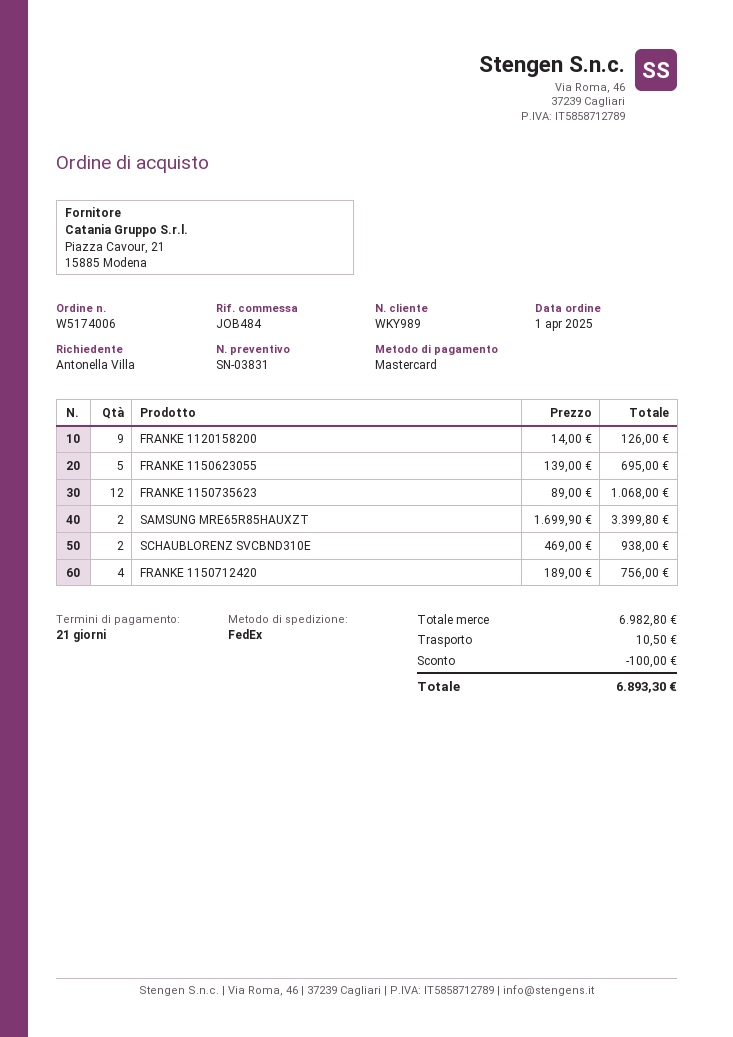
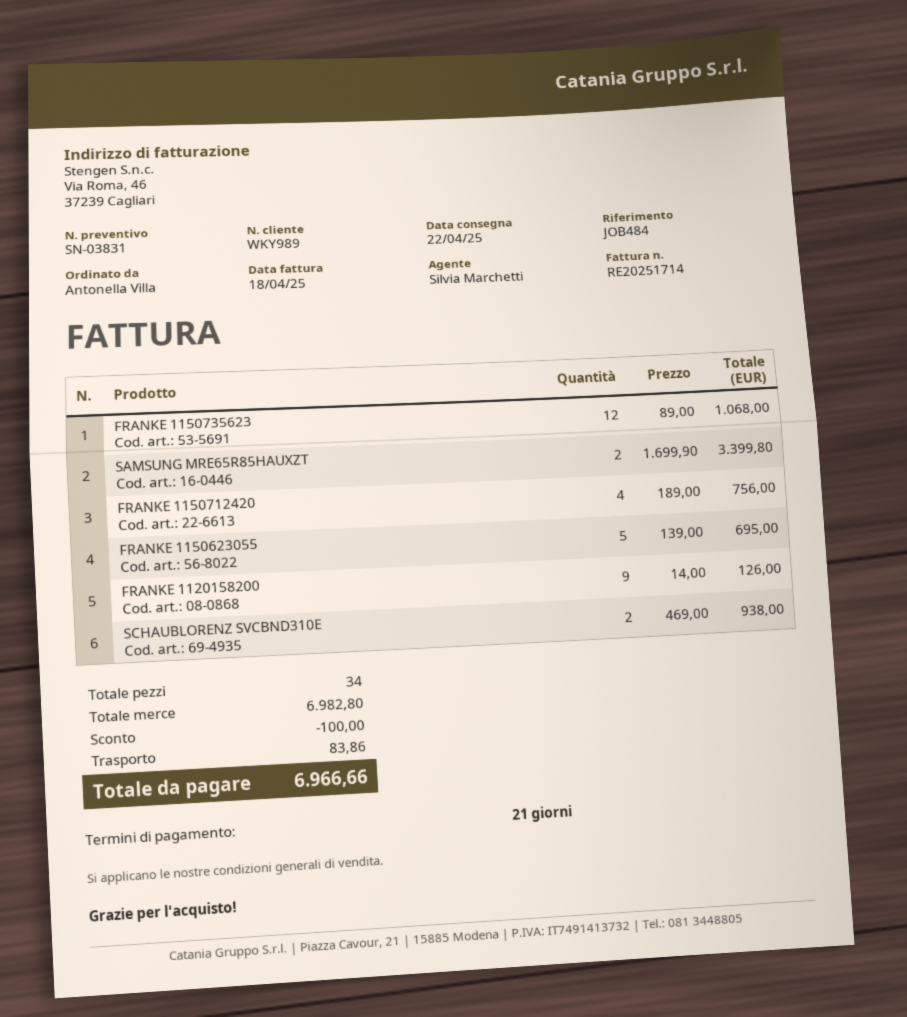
shipping: 10.50 -> 83.86
total: 6893.30 -> 6966.66

